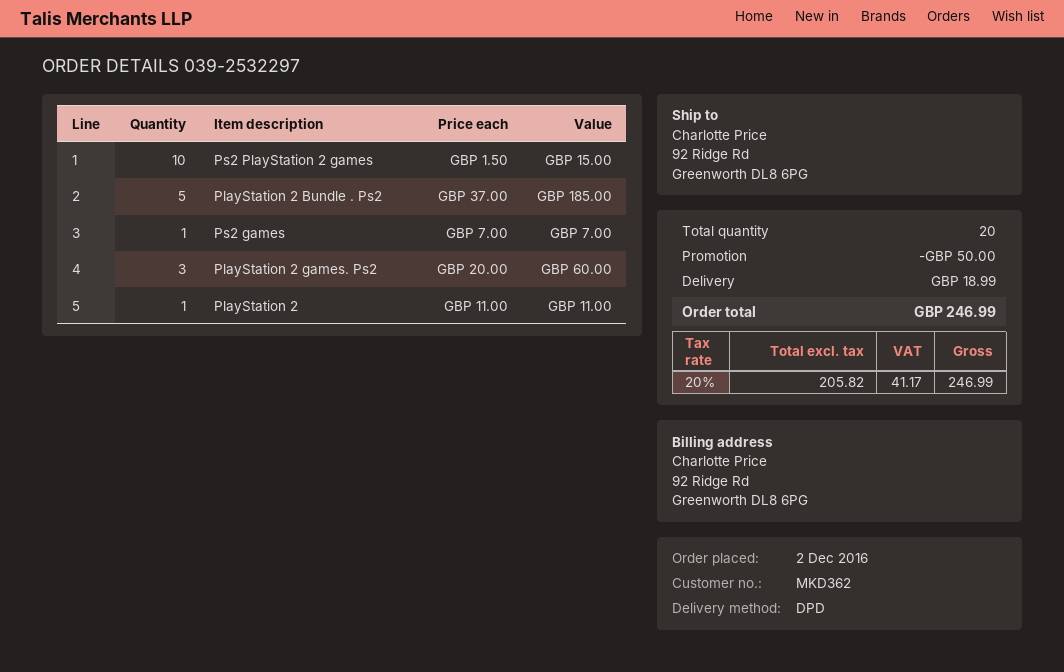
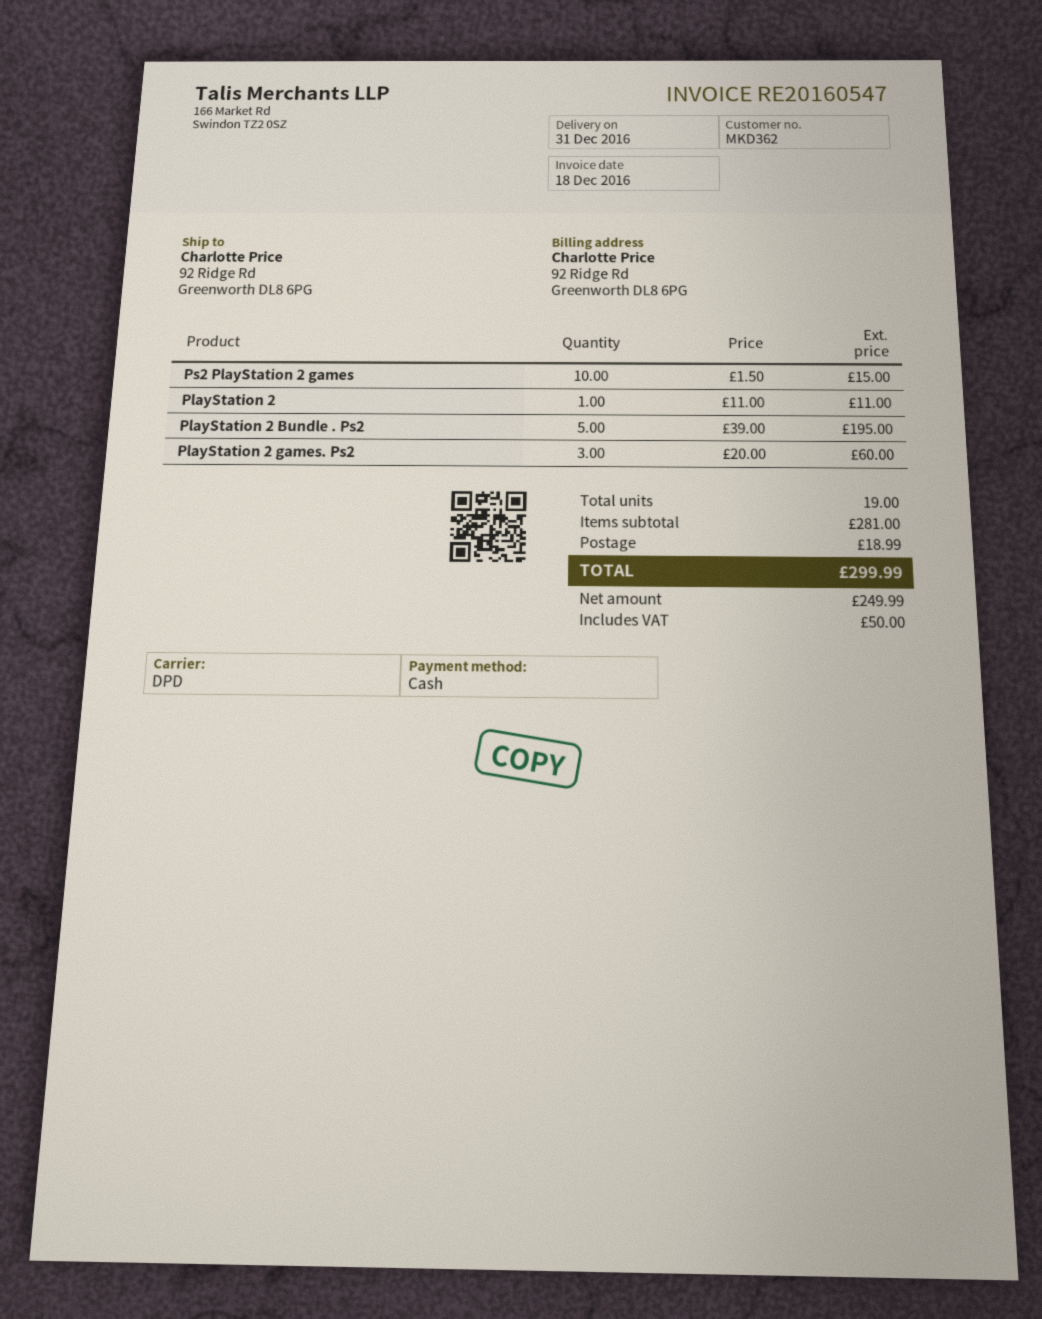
PlayStation 2 Bundle . Ps2: 5 x 37.00 = 185.00 -> 5 x 39.00 = 195.00
Ps2 games: 1 x 7.00 = 7.00 -> none
total quantity: 20 -> 19
discount: 50.00 -> none
net: 205.82 -> 249.99
tax: 41.17 -> 50.00
total: 246.99 -> 299.99

